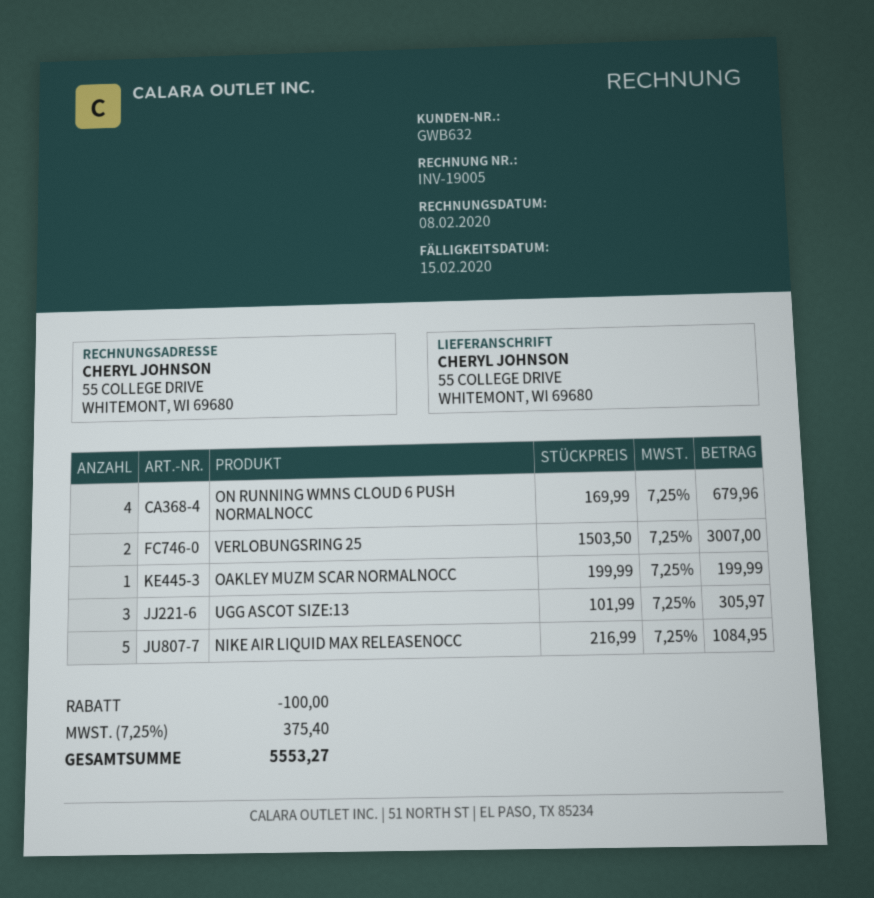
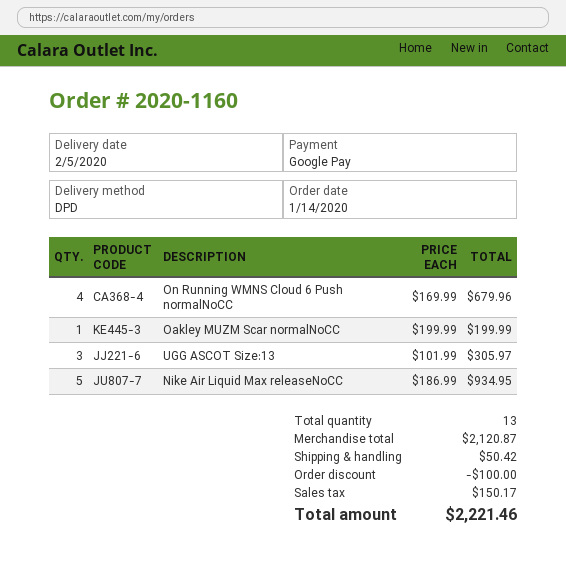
VERLOBUNGSRING 25: 2 x 1503.50 = 3007.00 -> none
NIKE AIR LIQUID MAX RELEASENOCC: 5 x 216.99 = 1084.95 -> 5 x 186.99 = 934.95
shipping: none -> 50.42
tax: 375.40 -> 150.17
total: 5553.27 -> 2221.46

